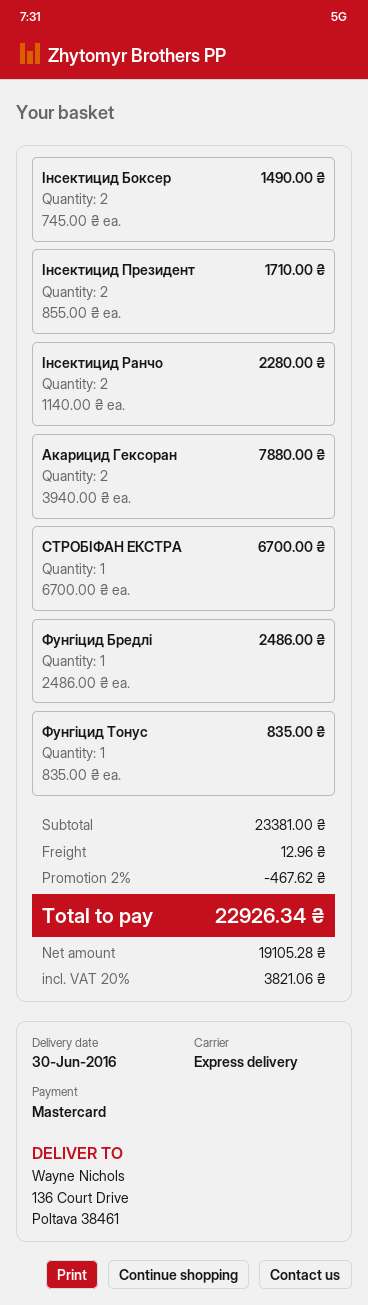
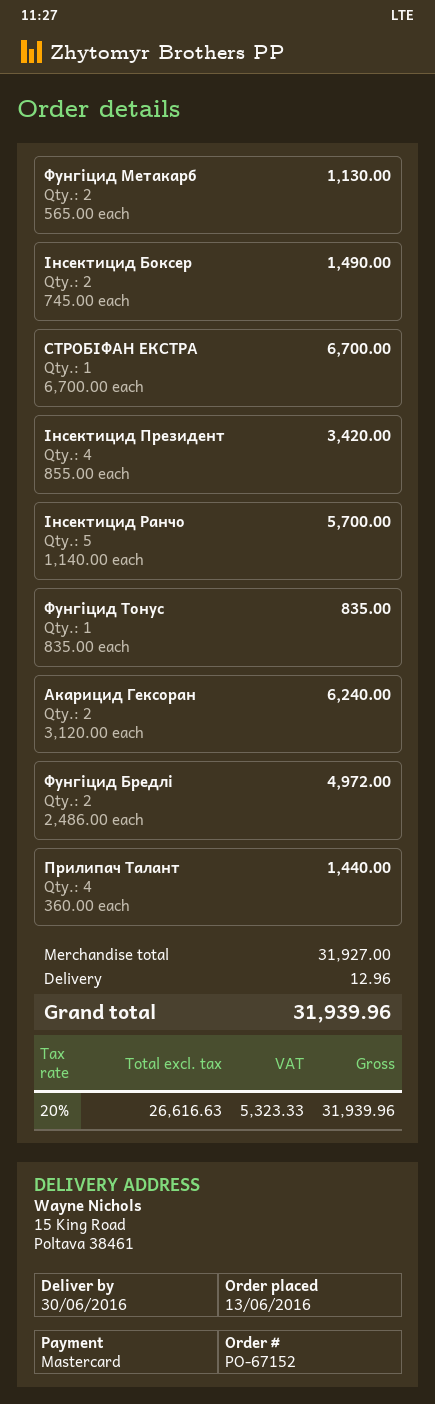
ship to: 136 Court Drive, Poltava 38461 -> 15 King Road, Poltava 38461
Інсектицид Президент: 2 x 855.00 = 1710.00 -> 4 x 855.00 = 3420.00
Інсектицид Ранчо: 2 x 1140.00 = 2280.00 -> 5 x 1140.00 = 5700.00
Акарицид Гексоран: 2 x 3940.00 = 7880.00 -> 2 x 3120.00 = 6240.00
Фунгіцид Бредлі: 1 x 2486.00 = 2486.00 -> 2 x 2486.00 = 4972.00
Фунгіцид Метакарб: none -> 2 x 565.00 = 1130.00
Прилипач Талант: none -> 4 x 360.00 = 1440.00
subtotal: 23381.00 -> 31927.00
discount: 2% = 467.62 -> none
net: 19105.28 -> 26616.63
tax: 20% = 3821.06 -> 20% = 5323.33
total: 22926.34 -> 31939.96

